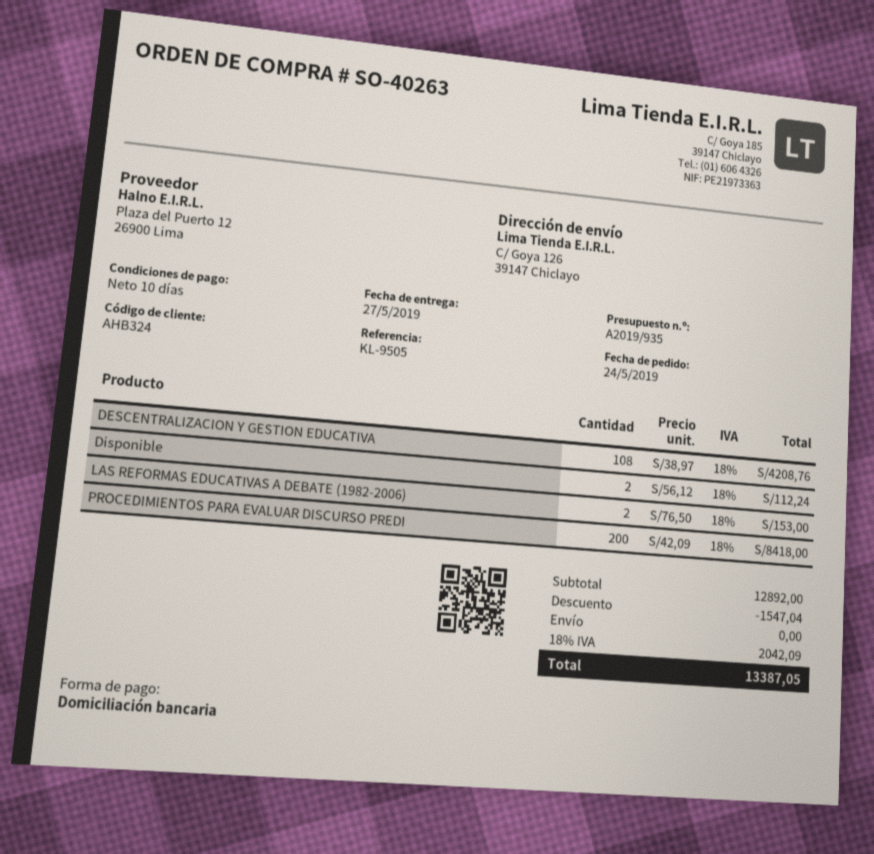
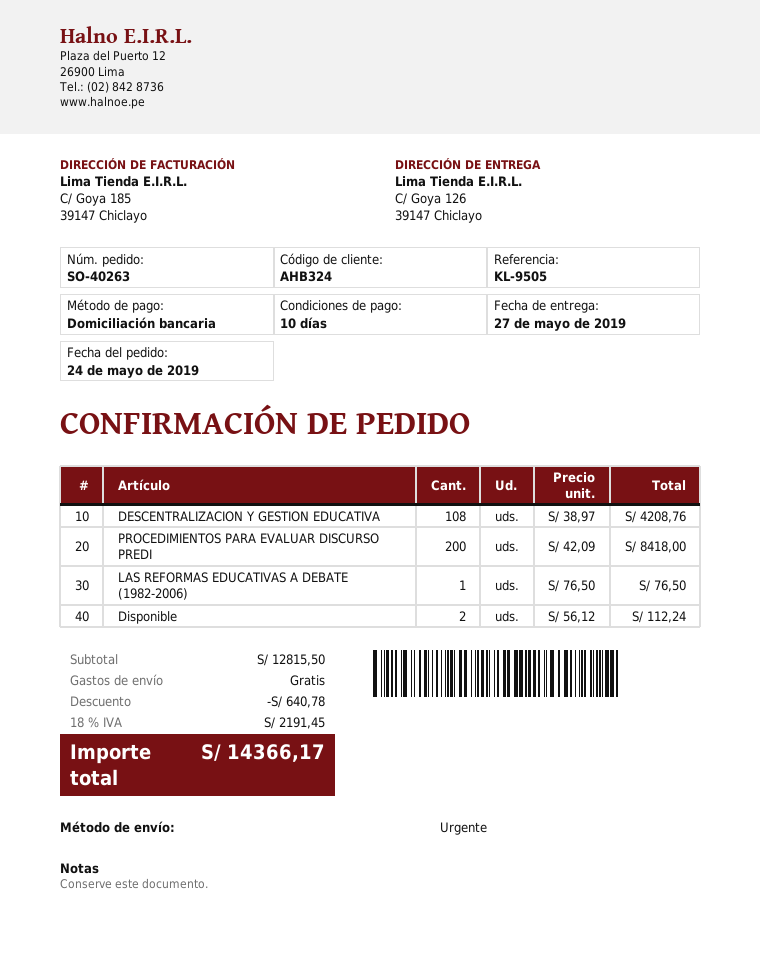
LAS REFORMAS EDUCATIVAS A DEBATE (1982-2006): 2 x 76.50 = 153.00 -> 1 x 76.50 = 76.50
subtotal: 12892.00 -> 12815.50
discount: 1547.04 -> 640.78
tax: 18% = 2042.09 -> 18% = 2191.45
total: 13387.05 -> 14366.17

